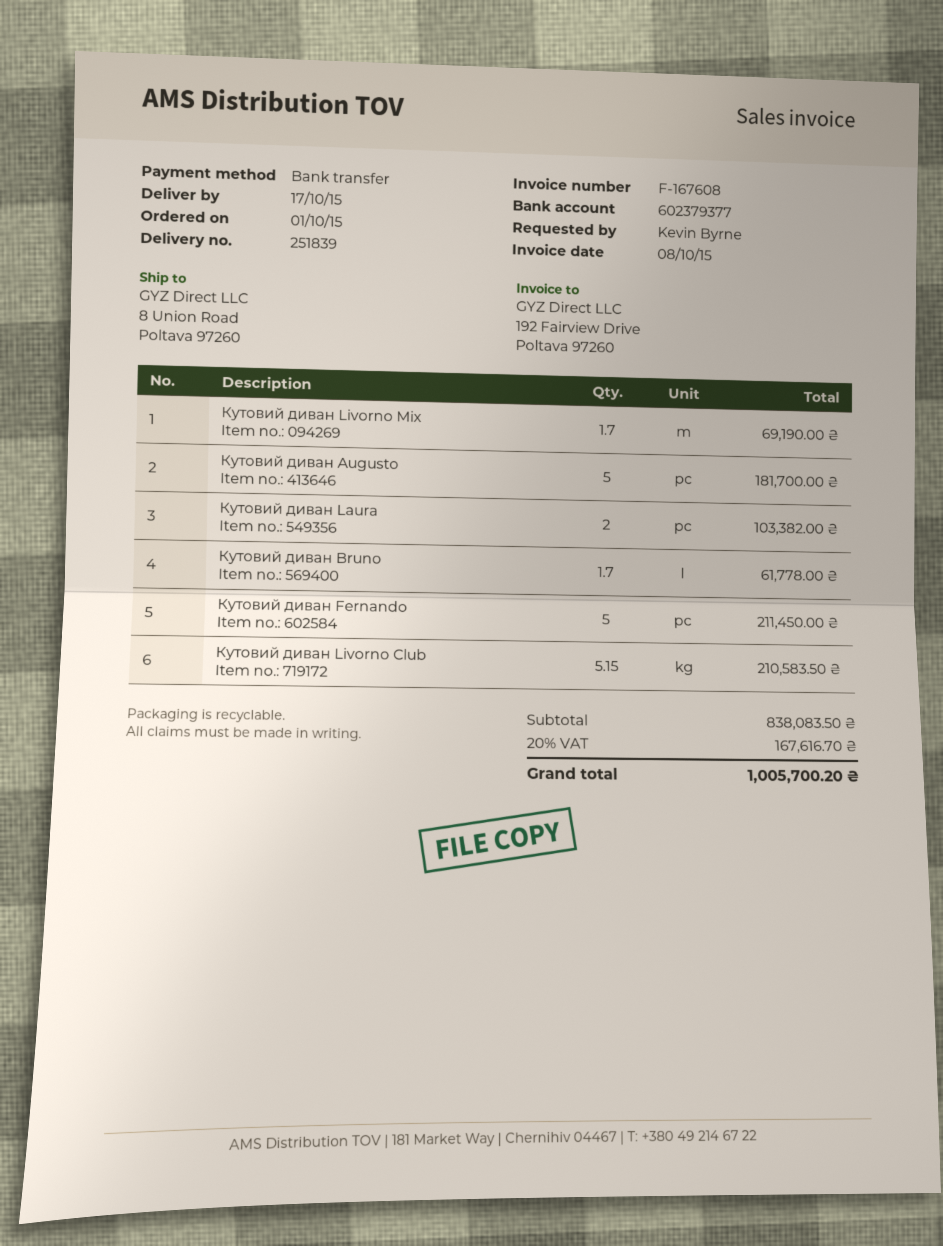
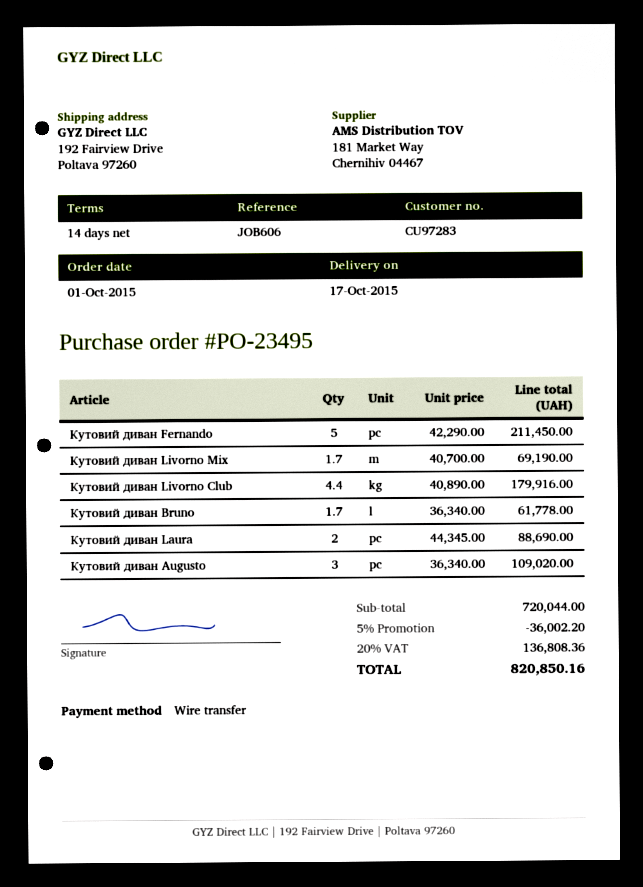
ship to: 8 Union Road, Poltava 97260 -> 192 Fairview Drive, Poltava 97260
Кутовий диван Augusto: 5 for 181700.00 -> 3 for 109020.00
Кутовий диван Laura: 2 for 103382.00 -> 2 for 88690.00
Кутовий диван Livorno Club: 5.15 for 210583.50 -> 4.4 for 179916.00
subtotal: 838083.50 -> 720044.00
discount: none -> 5% = 36002.20
tax: 20% = 167616.70 -> 20% = 136808.36
total: 1005700.20 -> 820850.16

